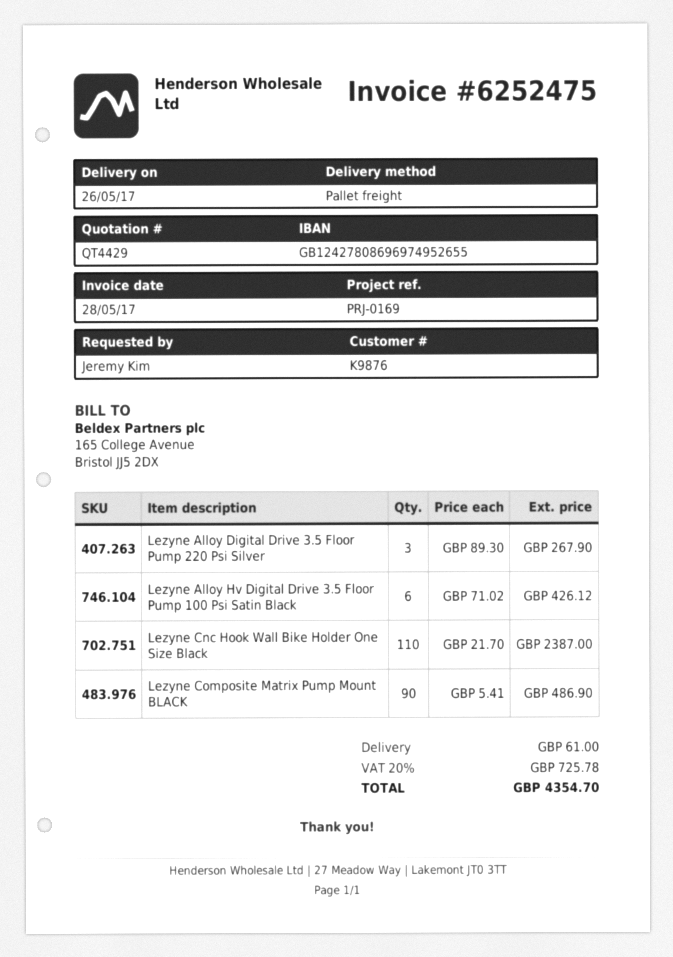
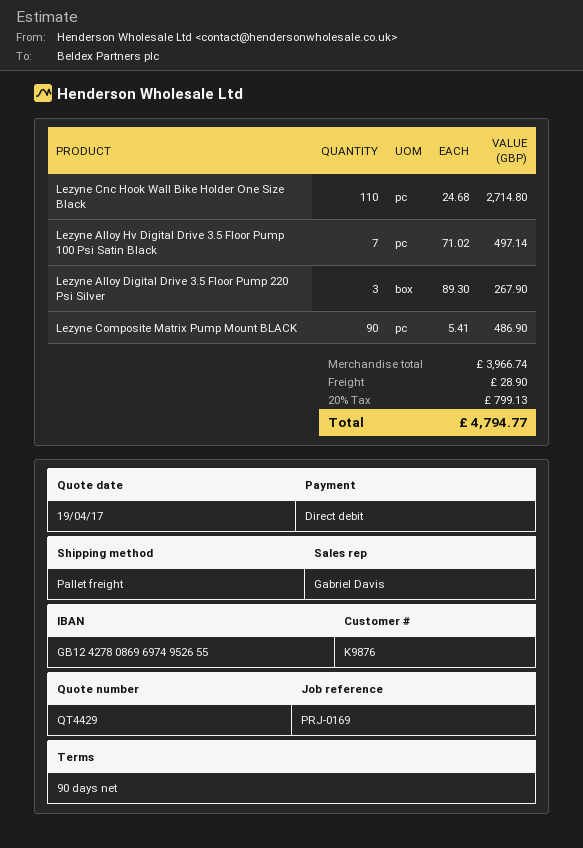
Lezyne Alloy Hv Digital Drive 3.5 Floor Pump 100 Psi Satin Black: 6 x 71.02 = 426.12 -> 7 x 71.02 = 497.14
Lezyne Cnc Hook Wall Bike Holder One Size Black: 110 x 21.70 = 2387.00 -> 110 x 24.68 = 2714.80
shipping: 61.00 -> 28.90
tax: 20% = 725.78 -> 20% = 799.13
total: 4354.70 -> 4794.77

